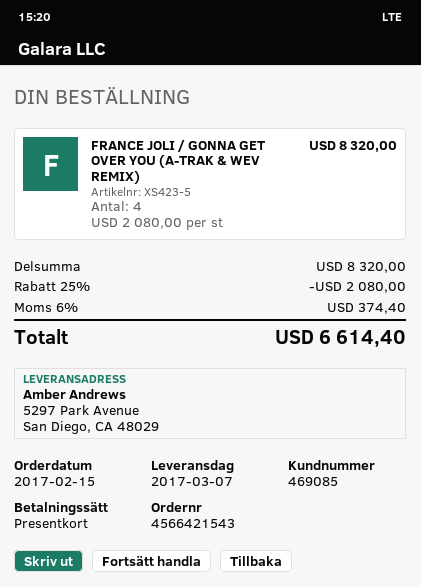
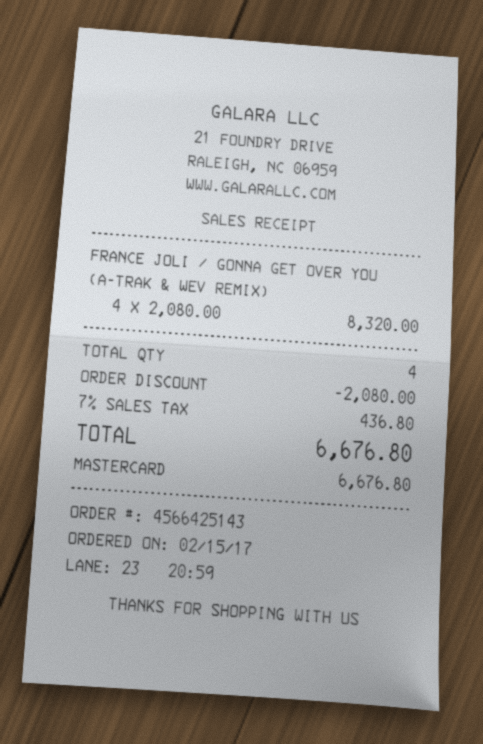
order number: 4566421543 -> 4566425143
payment method: gift card -> Mastercard
tax: 6% = 374.40 -> 7% = 436.80
total: 6614.40 -> 6676.80

